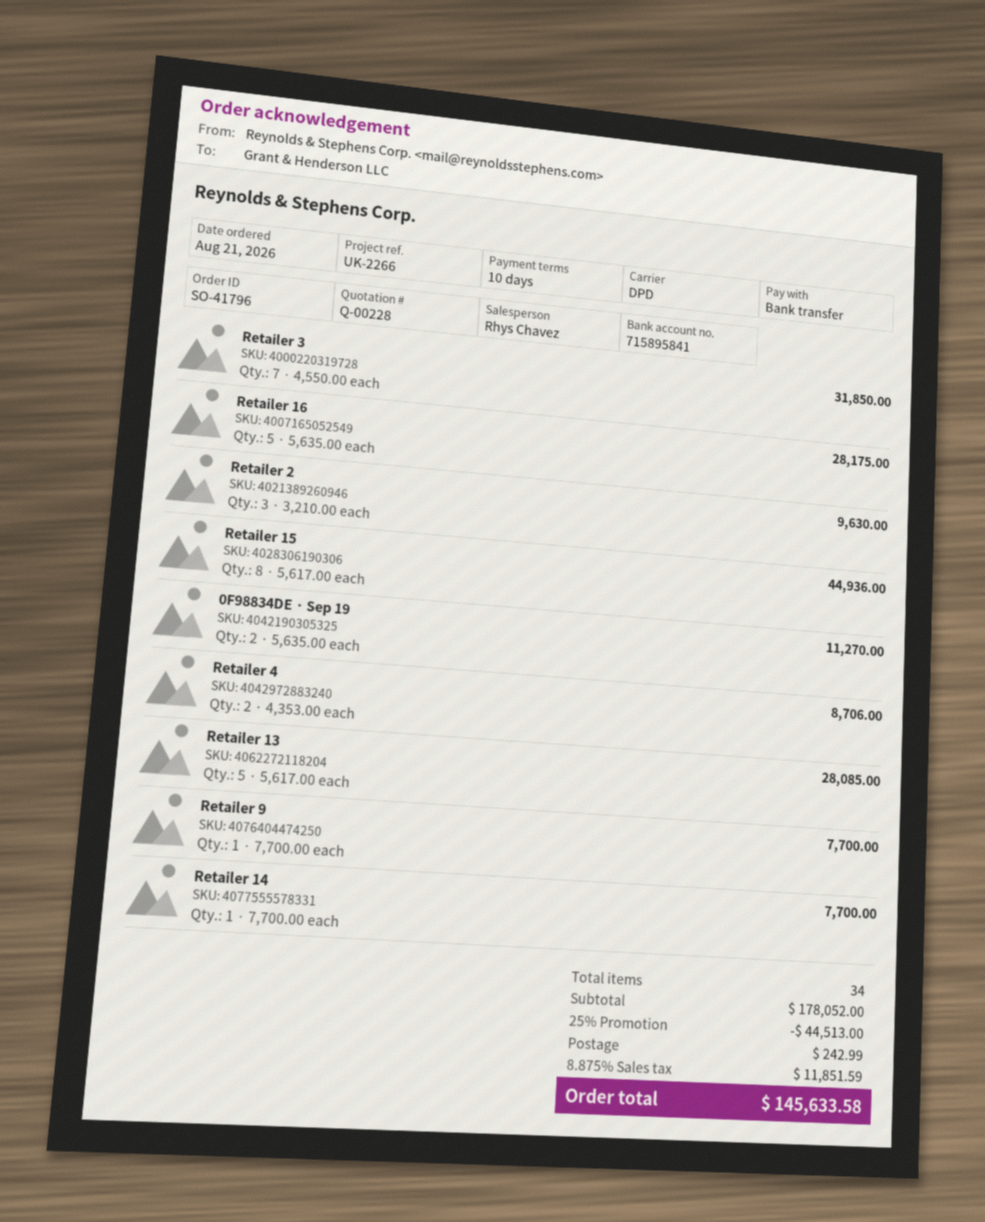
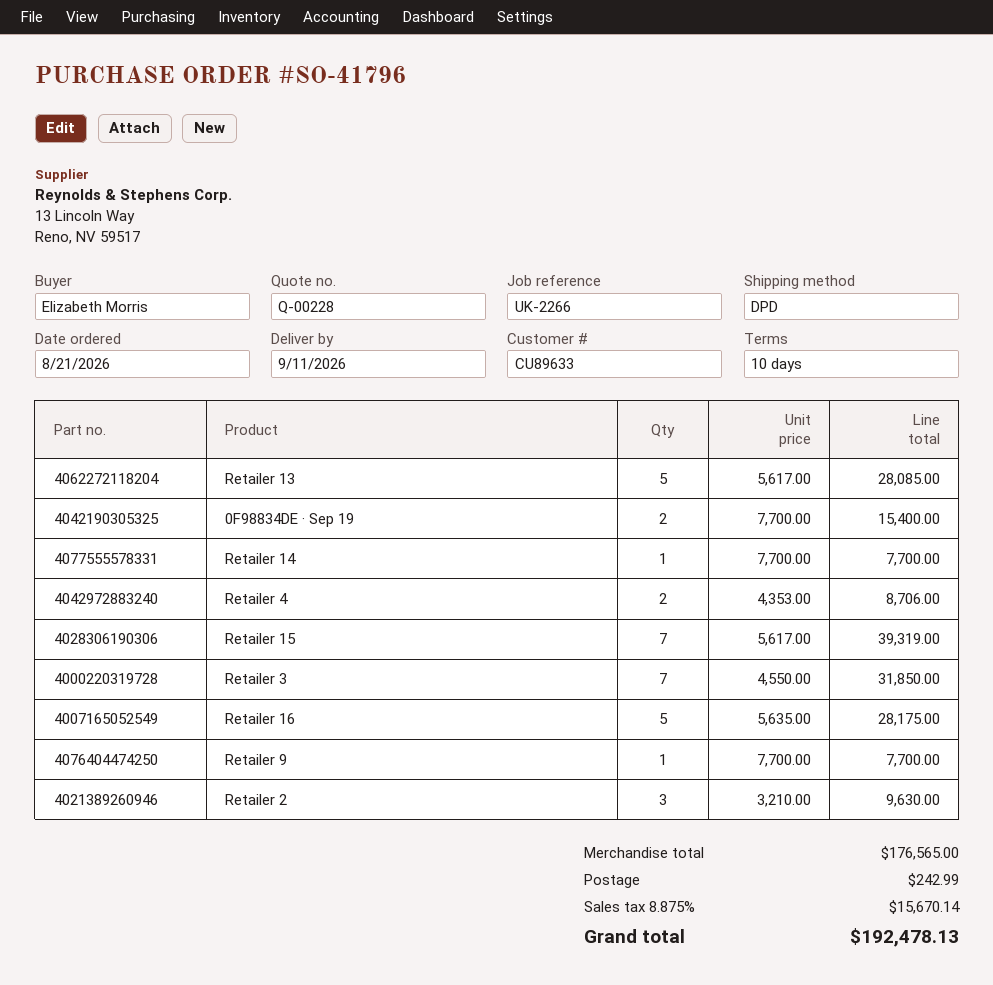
Retailer 15: 8 x 5617.00 = 44936.00 -> 7 x 5617.00 = 39319.00
0F98834DE · Sep 19: 2 x 5635.00 = 11270.00 -> 2 x 7700.00 = 15400.00
subtotal: 178052.00 -> 176565.00
discount: 25% = 44513.00 -> none
tax: 8.875% = 11851.59 -> 8.875% = 15670.14
total: 145633.58 -> 192478.13

